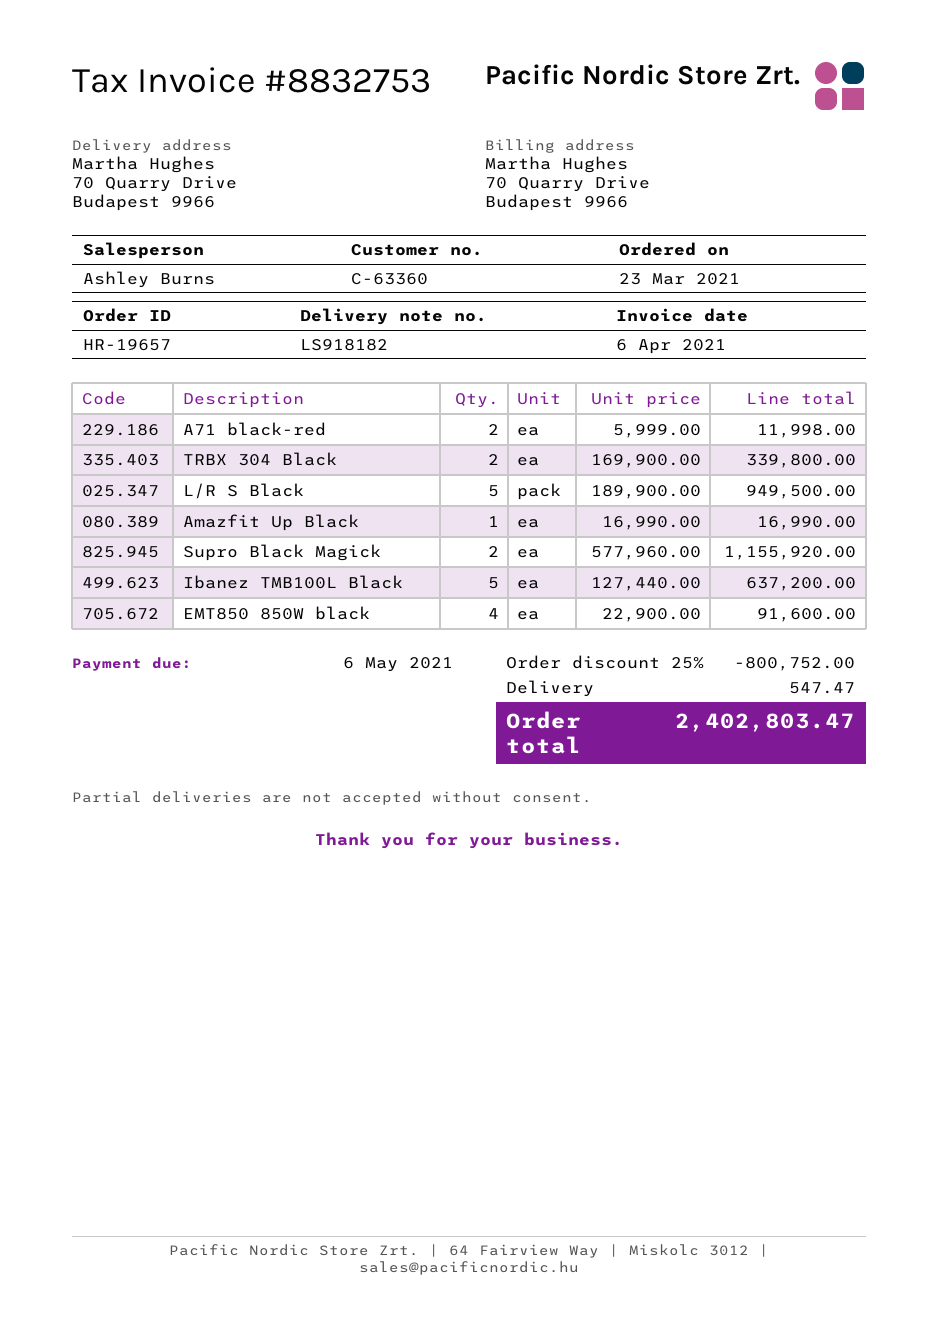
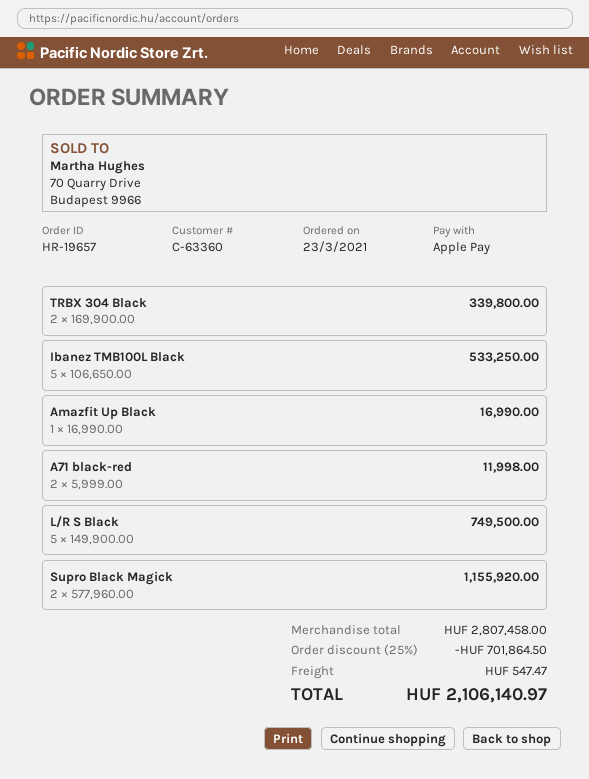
L/R S Black: 5 x 189900.00 = 949500.00 -> 5 x 149900.00 = 749500.00
Ibanez TMB100L Black: 5 x 127440.00 = 637200.00 -> 5 x 106650.00 = 533250.00
EMT850 850W black: 4 x 22900.00 = 91600.00 -> none
discount: 25% = 800752.00 -> 25% = 701864.50
total: 2402803.47 -> 2106140.97

